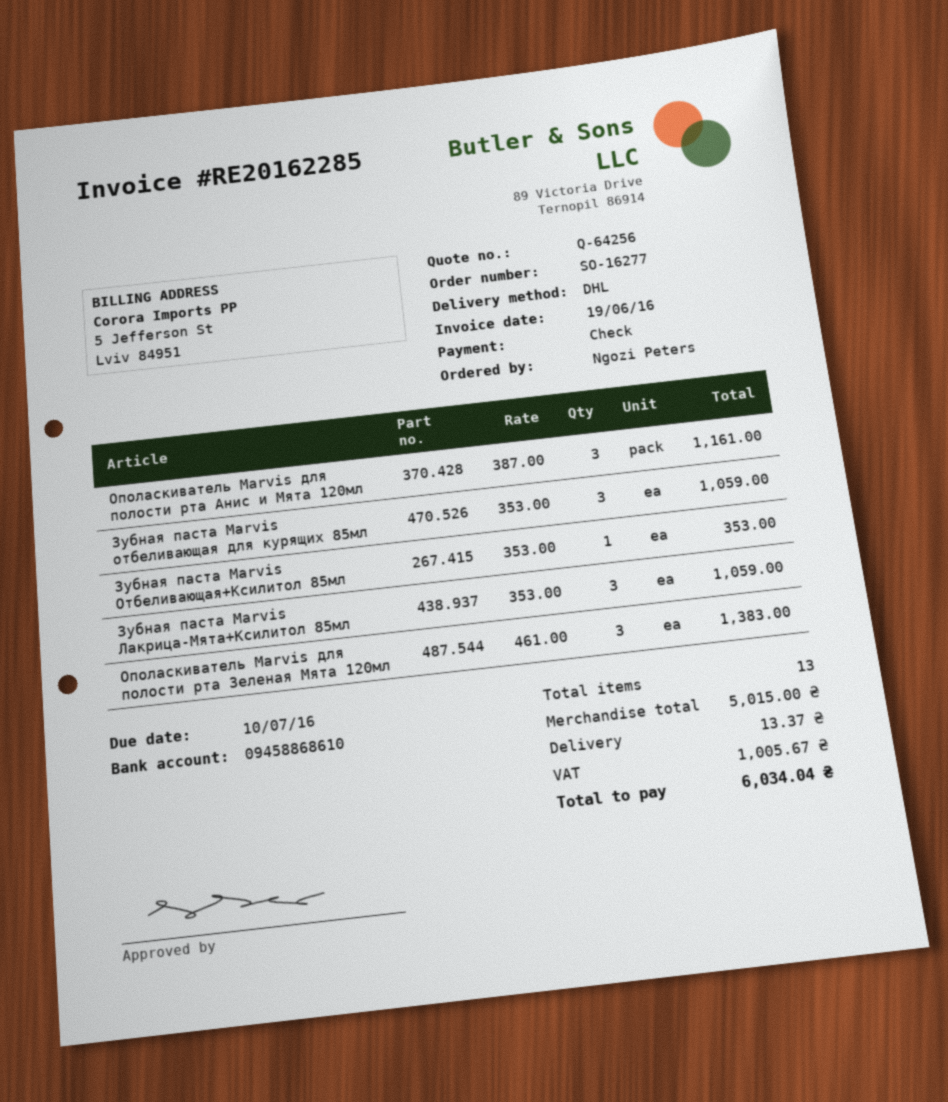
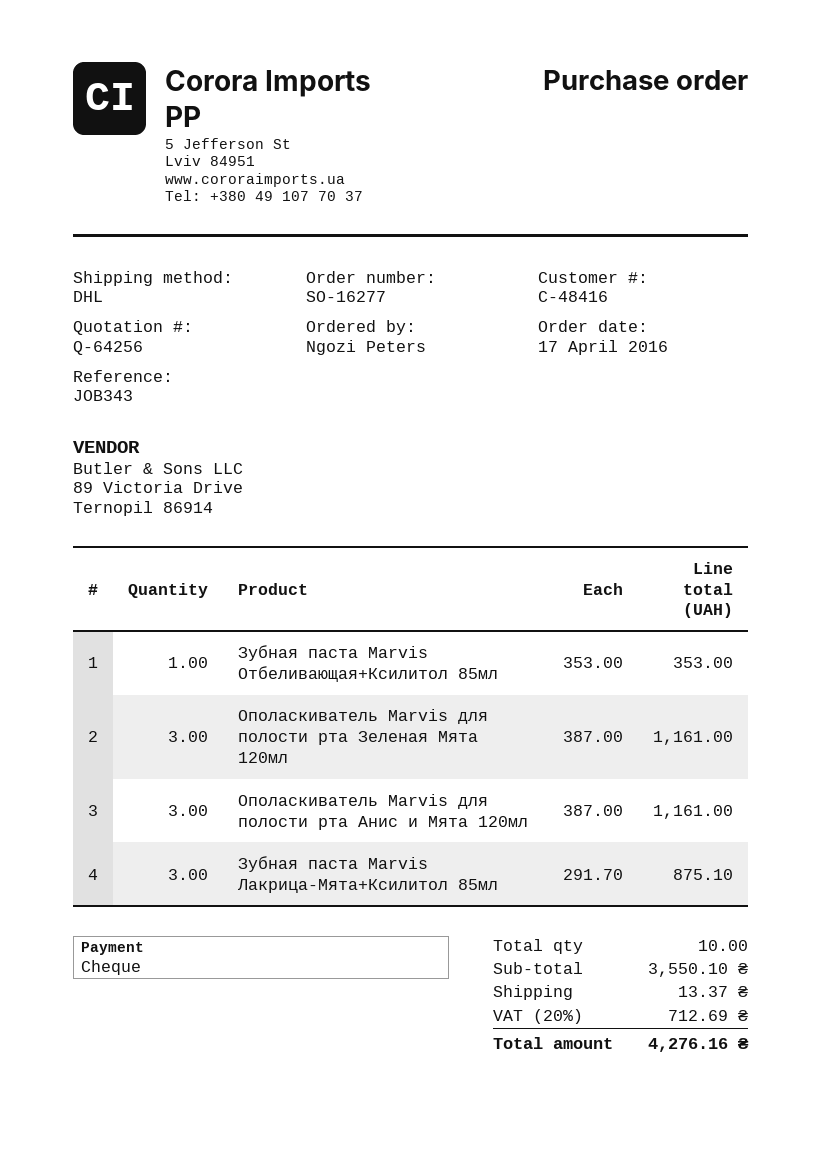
Зубная паста Marvis отбеливающая для курящих 85мл: 3 x 353.00 = 1059.00 -> none
Зубная паста Marvis Лакрица-Мята+Ксилитол 85мл: 3 x 353.00 = 1059.00 -> 3 x 291.70 = 875.10
Ополаскиватель Marvis для полости рта Зеленая Мята 120мл: 3 x 461.00 = 1383.00 -> 3 x 387.00 = 1161.00
total quantity: 13 -> 10
subtotal: 5015.00 -> 3550.10
tax: 1005.67 -> 712.69
total: 6034.04 -> 4276.16

